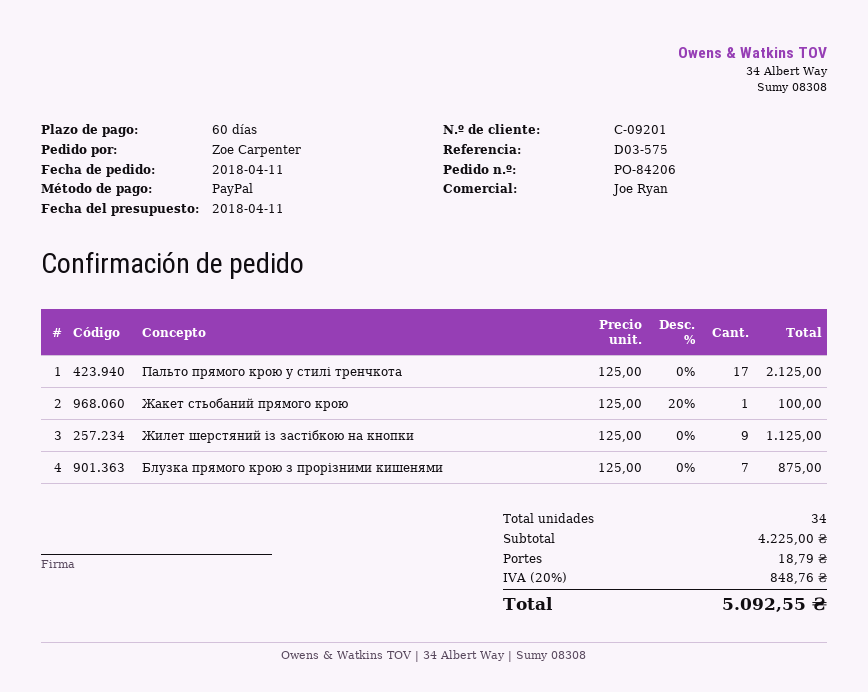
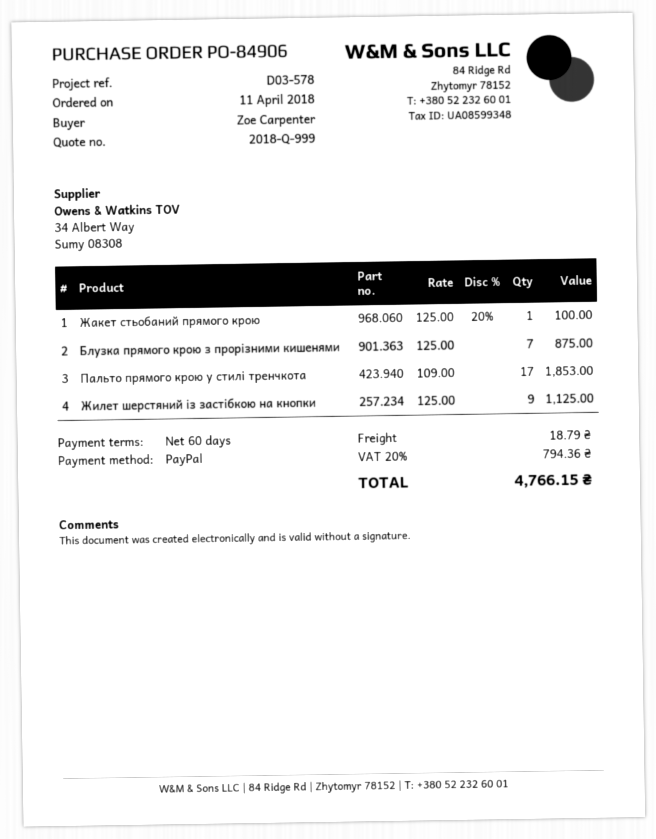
order number: PO-84206 -> PO-84906
reference: D03-575 -> D03-578
Пальто прямого крою у стилі тренчкота: 17 x 125.00 = 2125.00 -> 17 x 109.00 = 1853.00
tax: 20% = 848.76 -> 20% = 794.36
total: 5092.55 -> 4766.15

